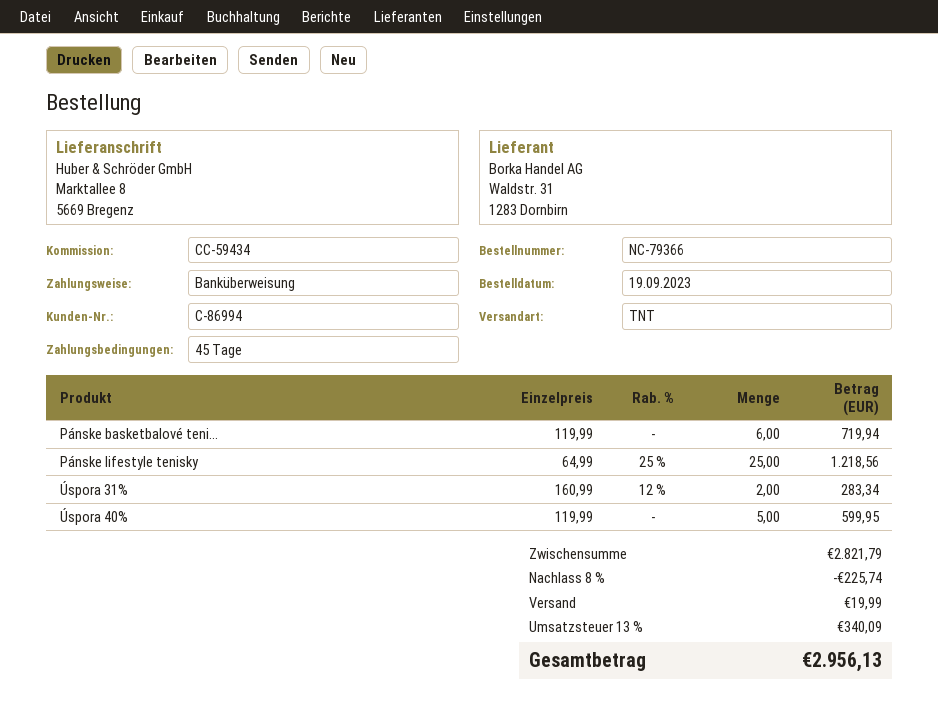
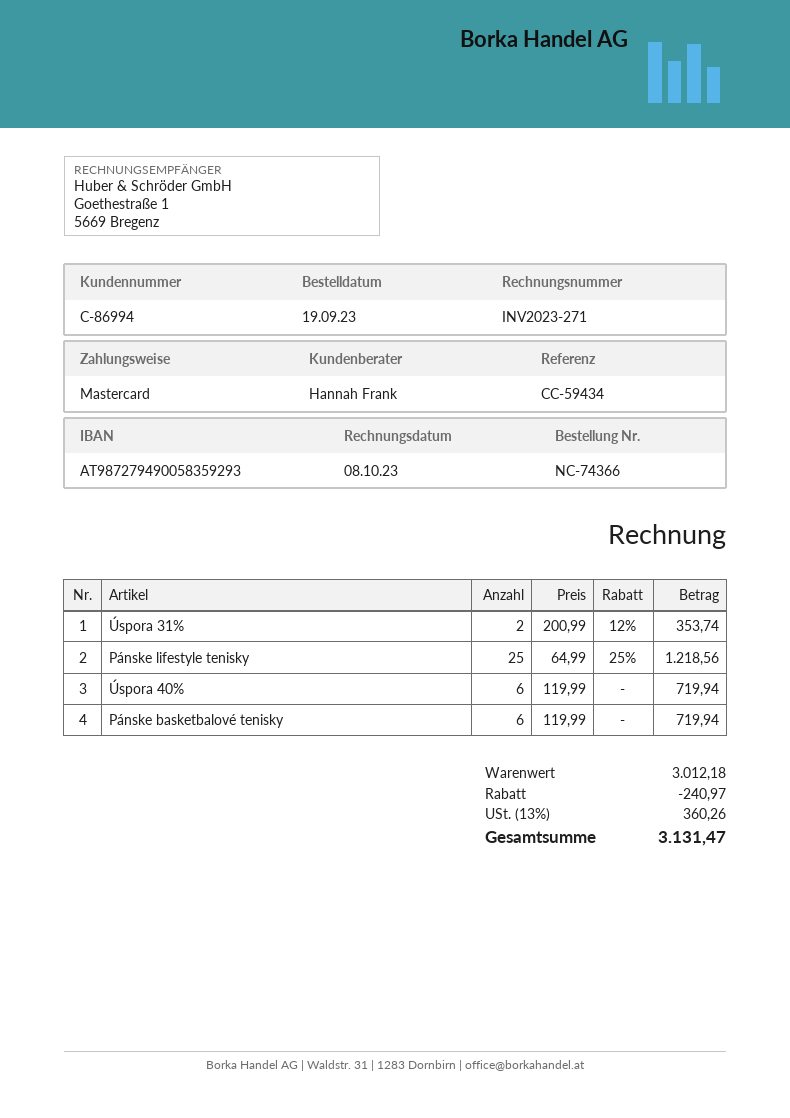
order number: NC-79366 -> NC-74366
payment method: bank transfer -> Mastercard
Úspora 31%: 2 x 160.99 - 12% = 283.34 -> 2 x 200.99 - 12% = 353.74
Úspora 40%: 5 x 119.99 = 599.95 -> 6 x 119.99 = 719.94
subtotal: 2821.79 -> 3012.18
discount: 225.74 -> 240.97
shipping: 19.99 -> none
tax: 13% = 340.09 -> 13% = 360.26
total: 2956.13 -> 3131.47

